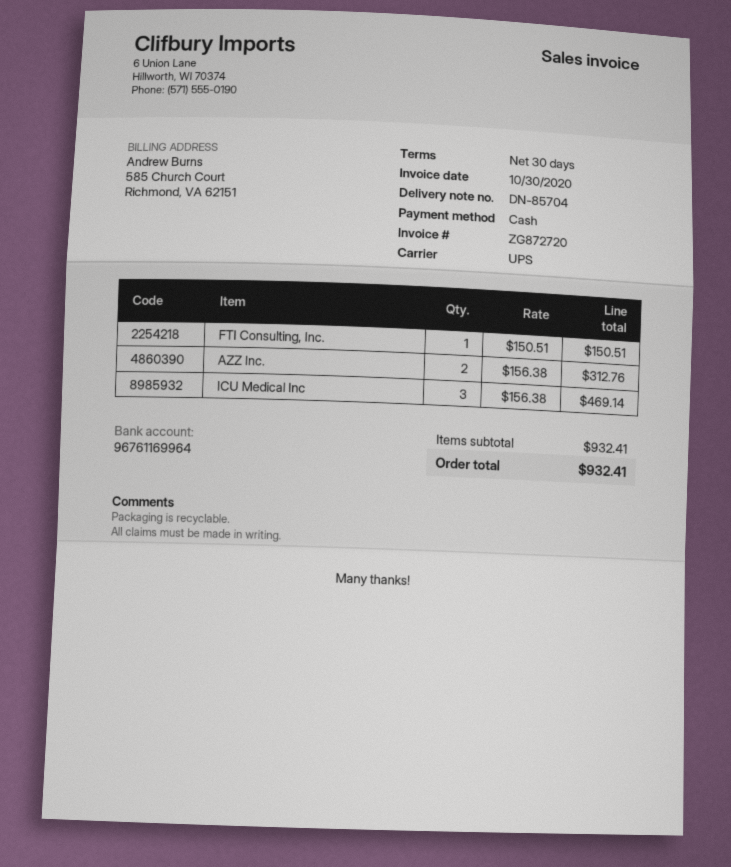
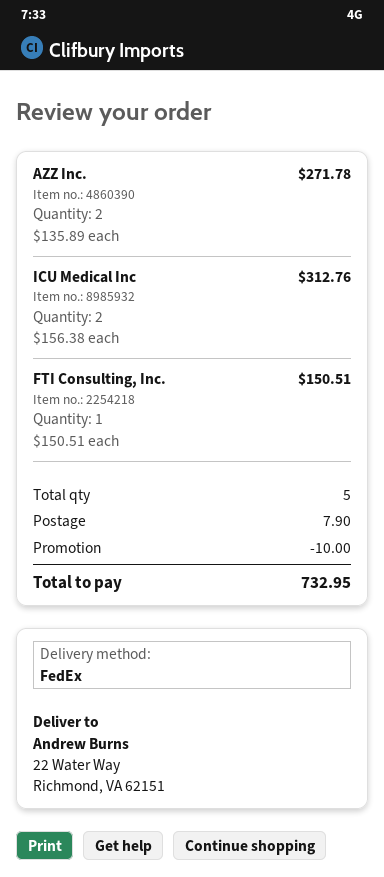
shipping method: UPS -> FedEx
AZZ Inc.: 2 x 156.38 = 312.76 -> 2 x 135.89 = 271.78
ICU Medical Inc: 3 x 156.38 = 469.14 -> 2 x 156.38 = 312.76
discount: none -> 10.00
shipping: none -> 7.90
total: 932.41 -> 732.95

